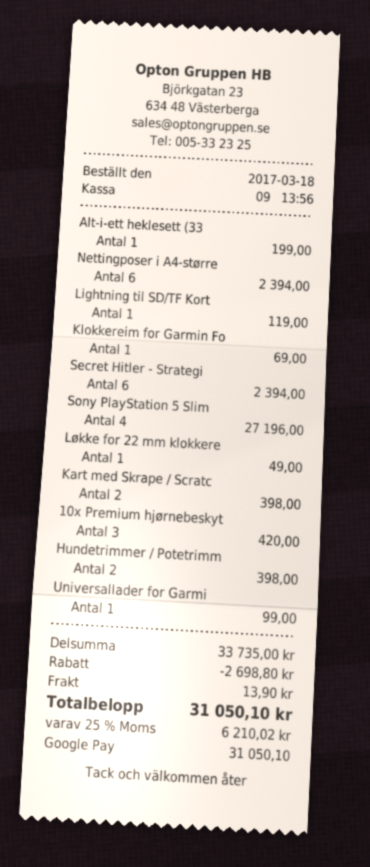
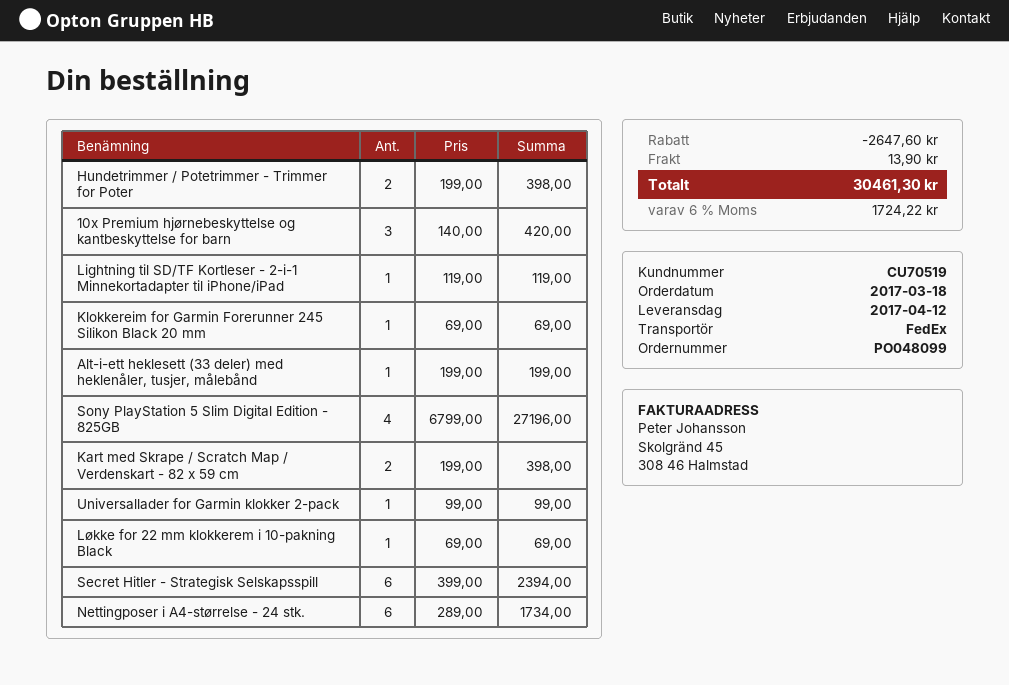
Nettingposer i A4-større: 6 for 2394.00 -> 6 for 1734.00
Løkke for 22 mm klokkere: 1 for 49.00 -> 1 for 69.00
discount: 2698.80 -> 2647.60
tax: 25% = 6210.02 -> 6% = 1724.22
total: 31050.10 -> 30461.30

